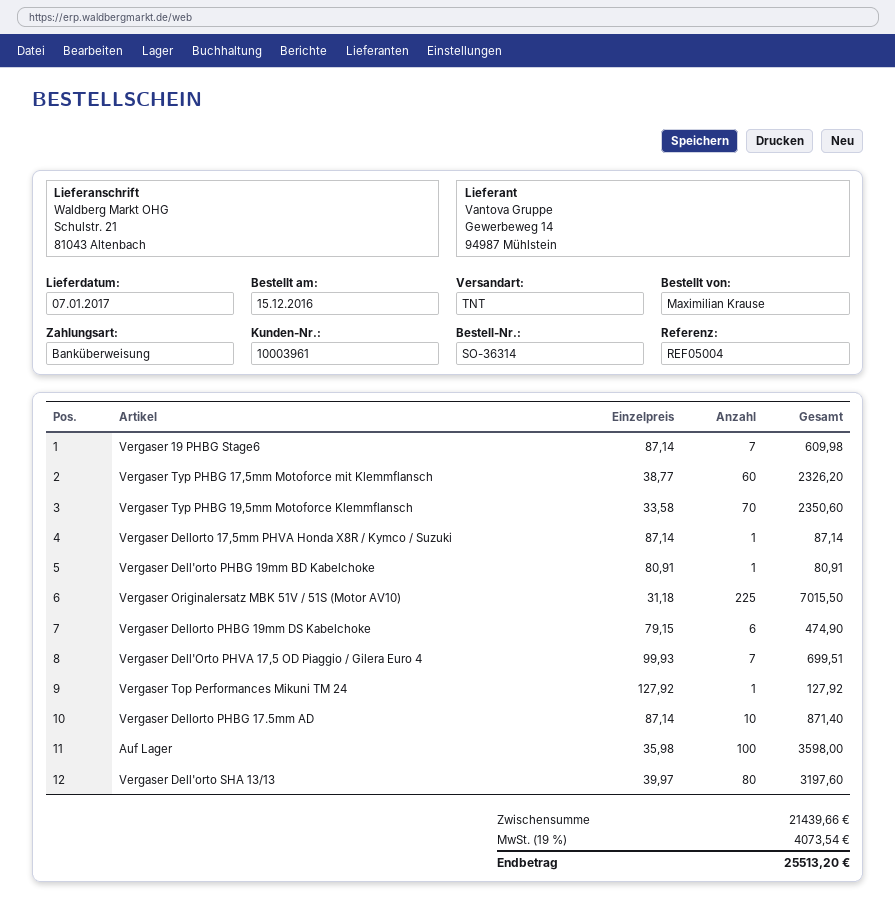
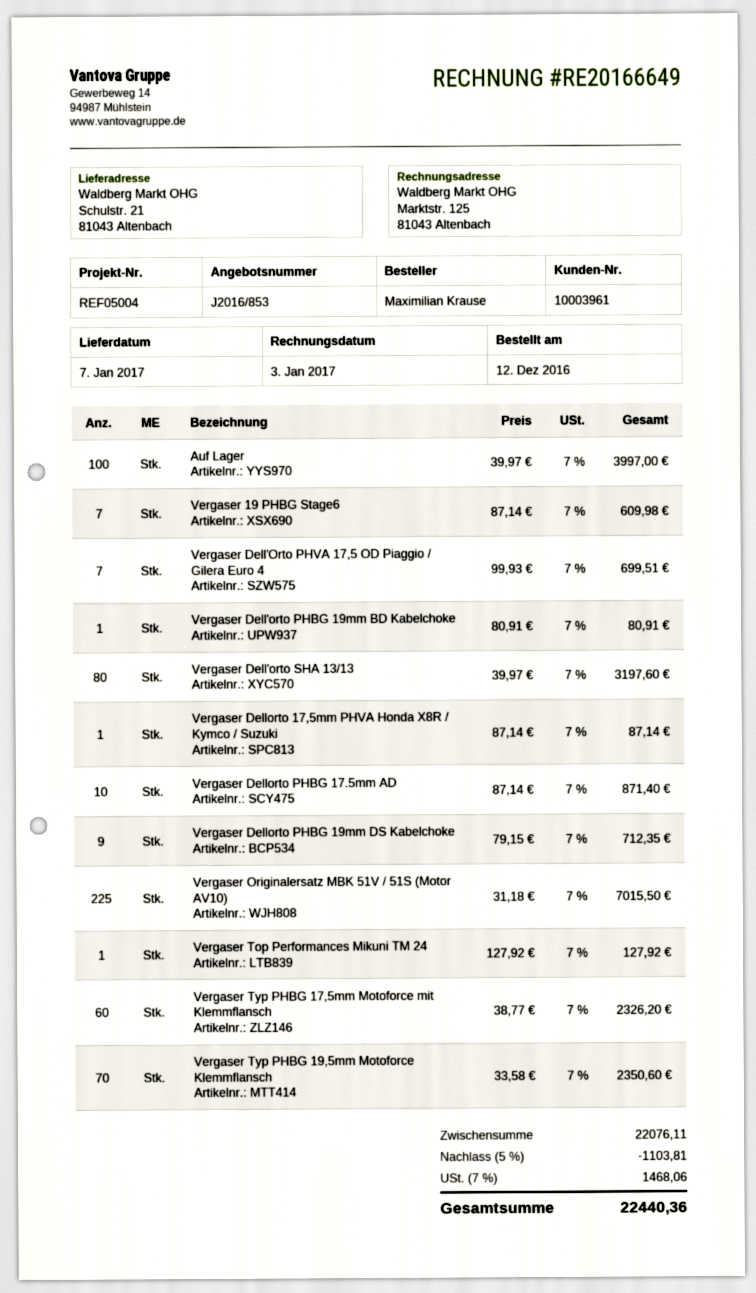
order date: 2016-12-15 -> 2016-12-12
Vergaser Dellorto PHBG 19mm DS Kabelchoke: 6 x 79.15 = 474.90 -> 9 x 79.15 = 712.35
Auf Lager: 100 x 35.98 = 3598.00 -> 100 x 39.97 = 3997.00
subtotal: 21439.66 -> 22076.11
discount: none -> 5% = 1103.81
tax: 19% = 4073.54 -> 7% = 1468.06
total: 25513.20 -> 22440.36

